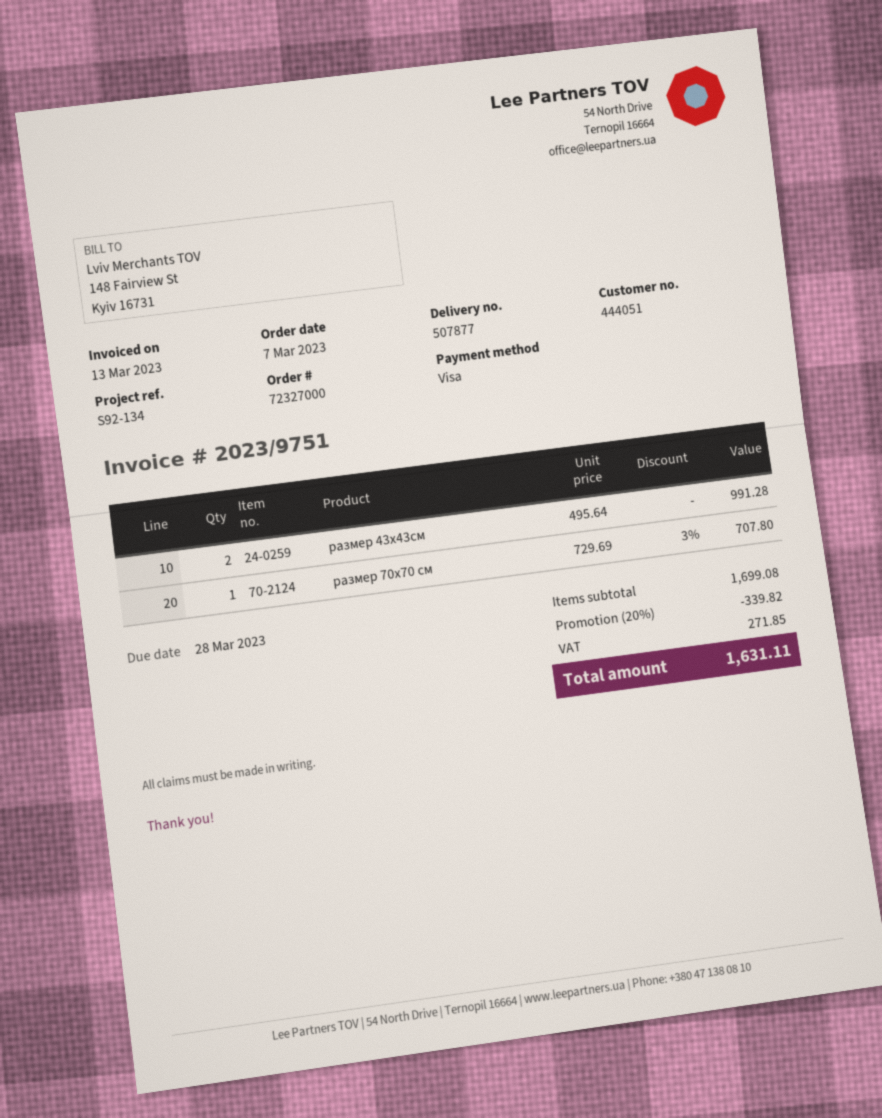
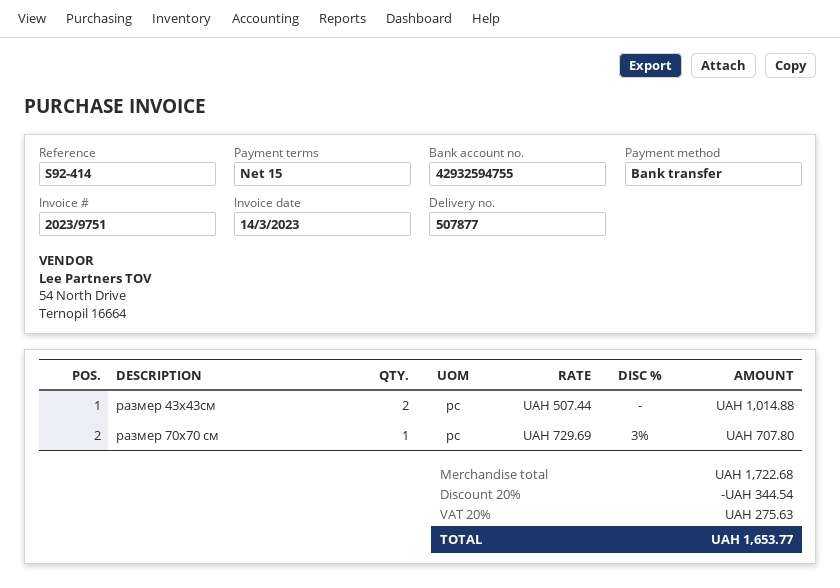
invoice date: 2023-03-13 -> 2023-03-14
reference: S92-134 -> S92-414
payment method: Visa -> bank transfer
размер 43х43см: 2 x 495.64 = 991.28 -> 2 x 507.44 = 1014.88
subtotal: 1699.08 -> 1722.68
discount: 20% = 339.82 -> 20% = 344.54
tax: 271.85 -> 275.63
total: 1631.11 -> 1653.77

